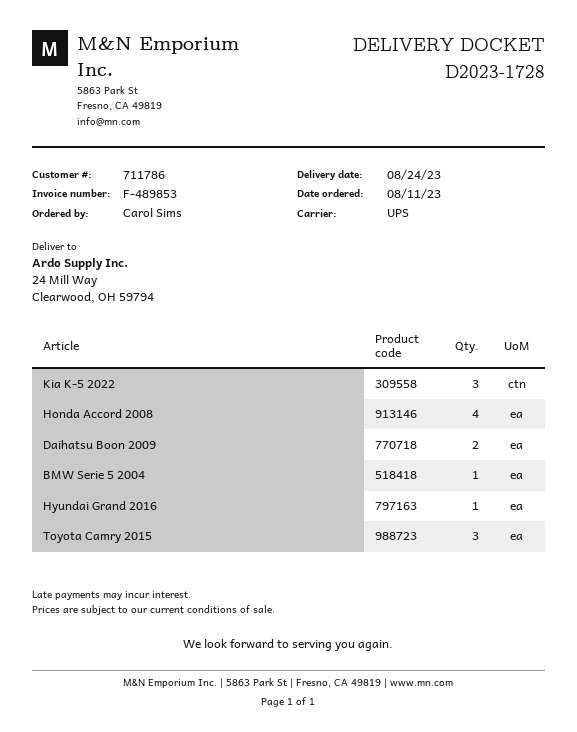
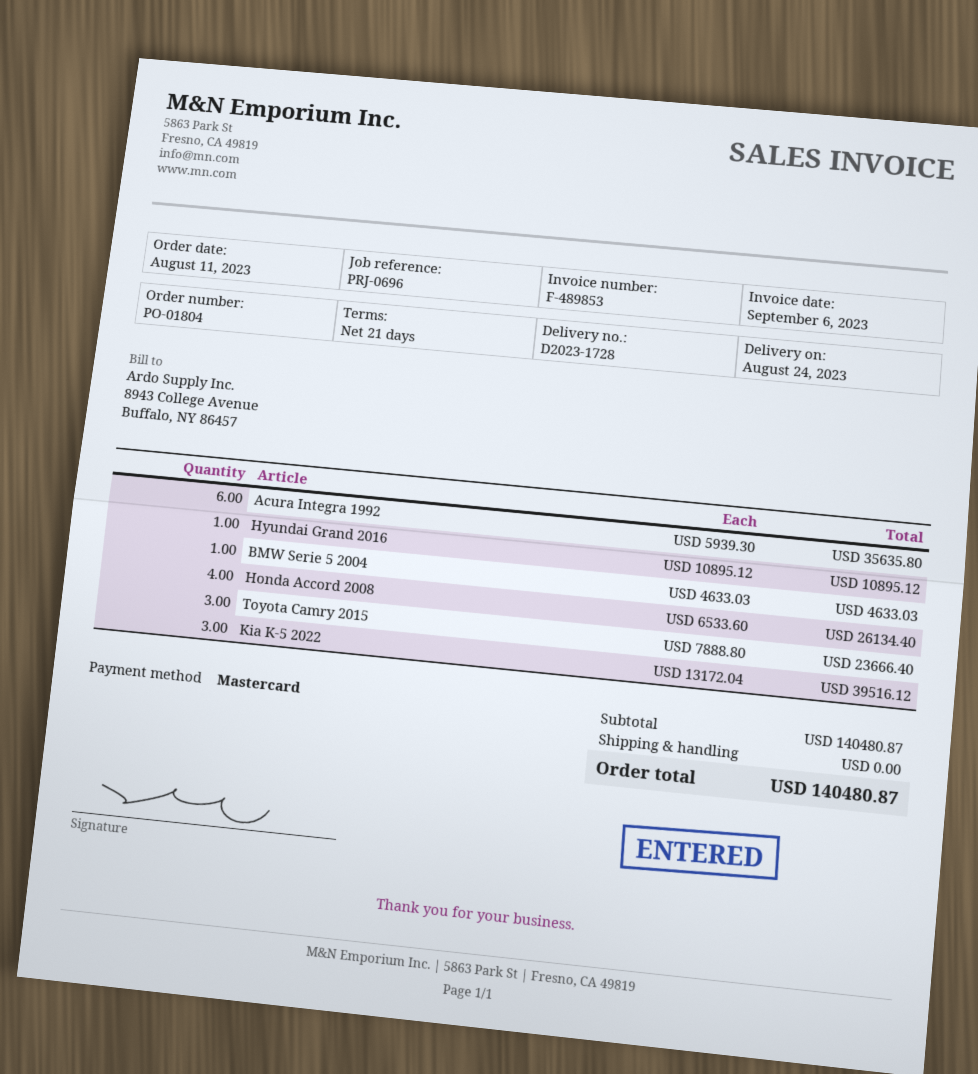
Daihatsu Boon 2009: 2 -> none
Acura Integra 1992: none -> 6

